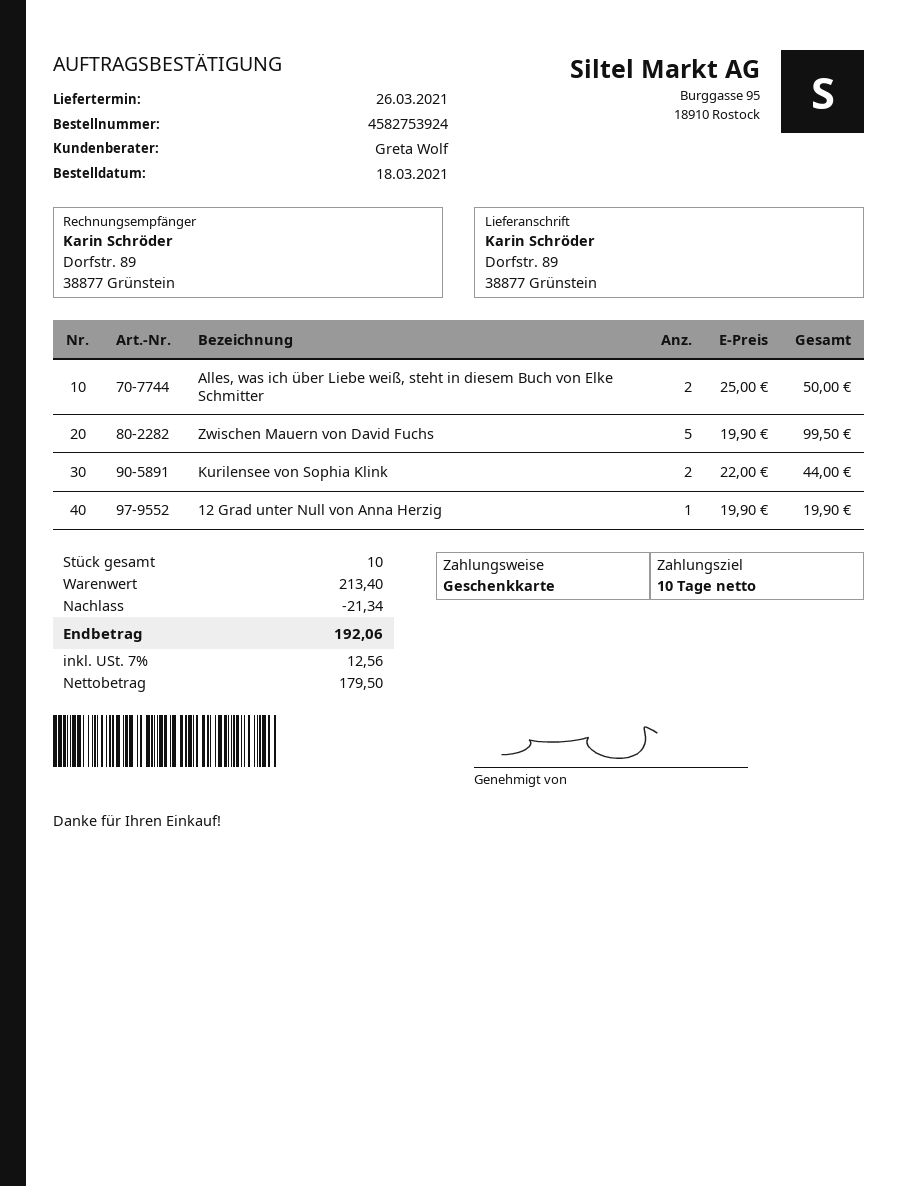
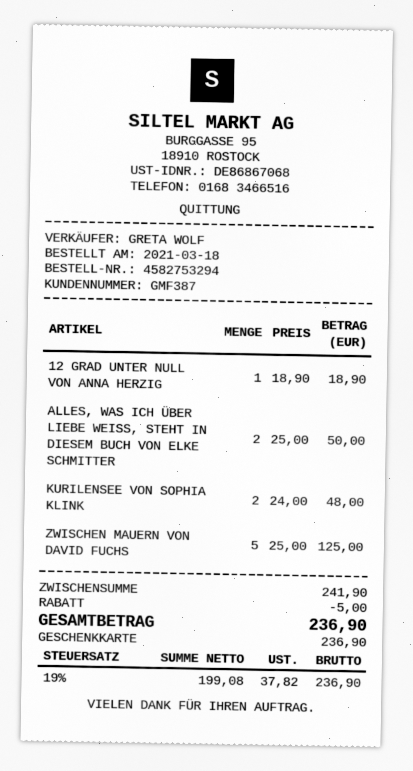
order number: 4582753924 -> 4582753294
Zwischen Mauern von David Fuchs: 5 x 19.90 = 99.50 -> 5 x 25.00 = 125.00
Kurilensee von Sophia Klink: 2 x 22.00 = 44.00 -> 2 x 24.00 = 48.00
12 Grad unter Null von Anna Herzig: 1 x 19.90 = 19.90 -> 1 x 18.90 = 18.90
subtotal: 213.40 -> 241.90
discount: 21.34 -> 5.00
net: 179.50 -> 199.08
tax: 7% = 12.56 -> 19% = 37.82
total: 192.06 -> 236.90

